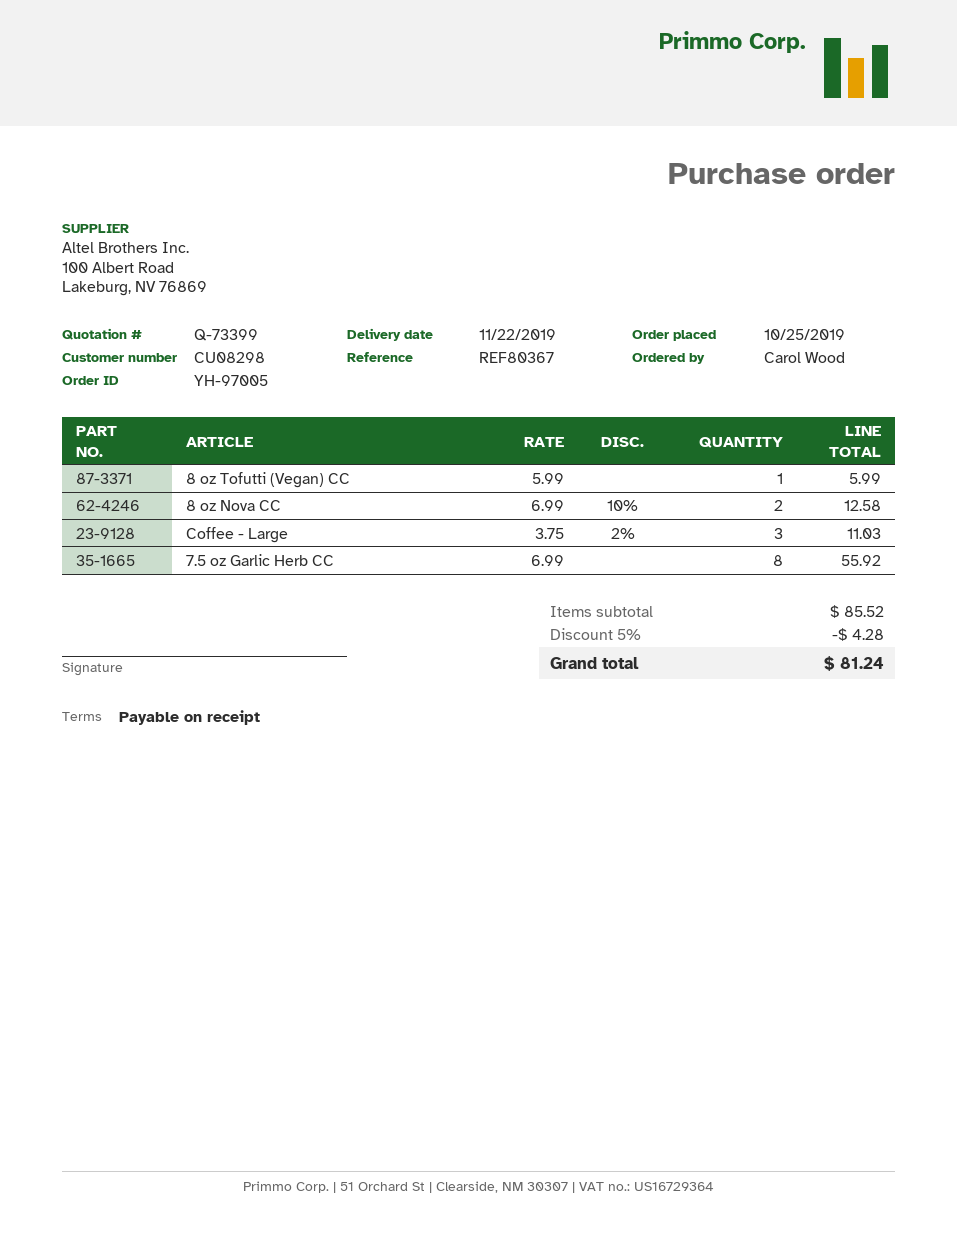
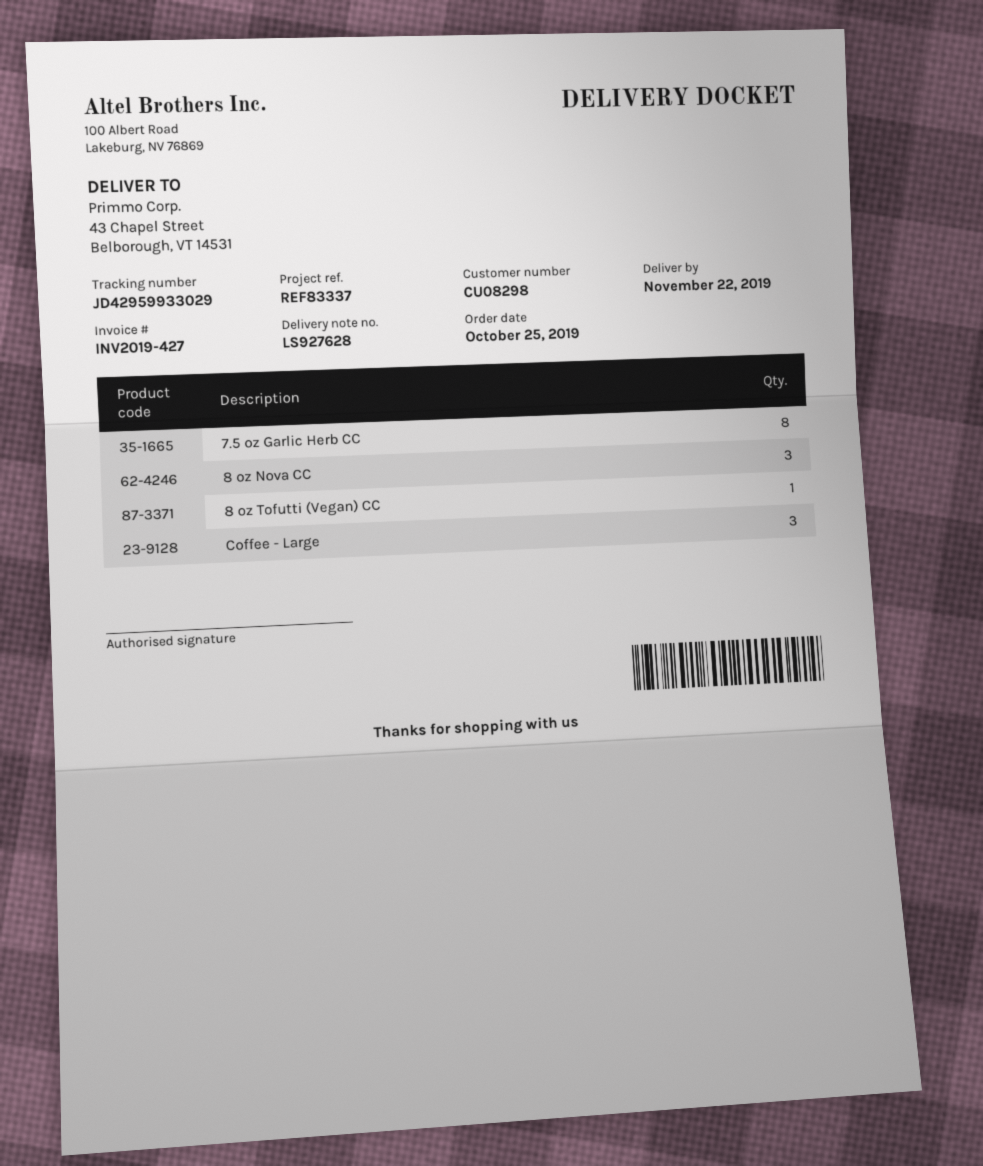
reference: REF80367 -> REF83337
8 oz Nova CC: 2 -> 3

